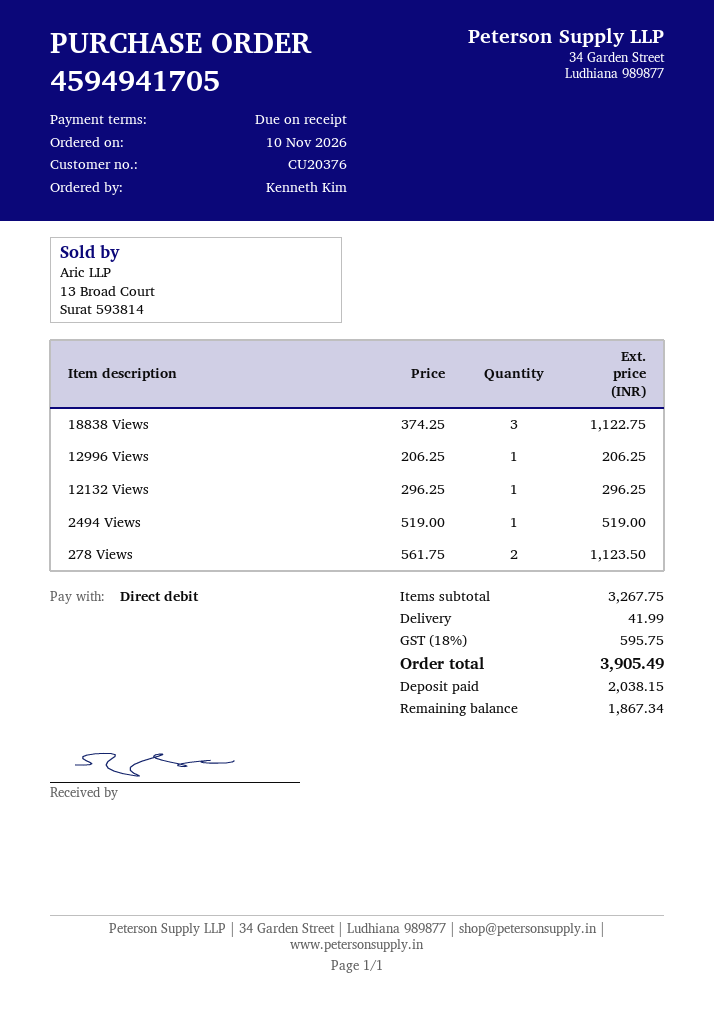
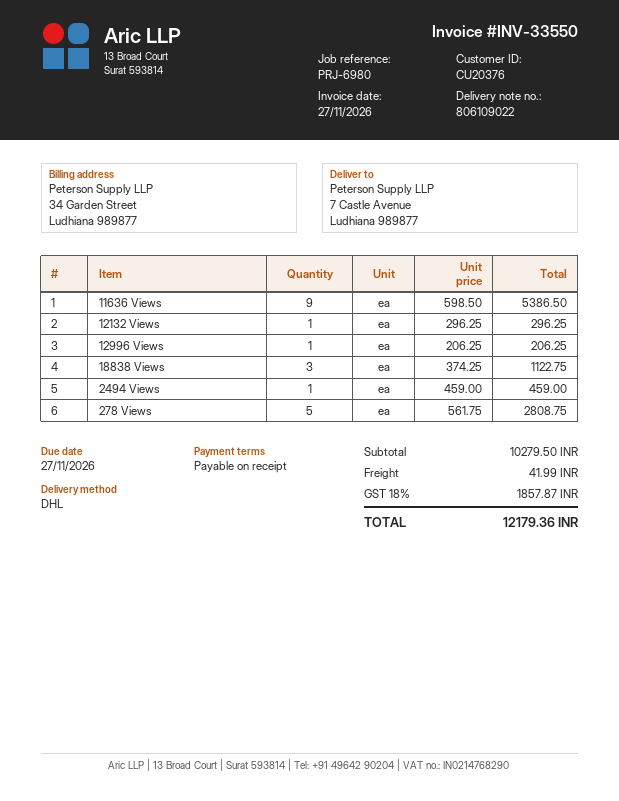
2494 Views: 1 x 519.00 = 519.00 -> 1 x 459.00 = 459.00
278 Views: 2 x 561.75 = 1123.50 -> 5 x 561.75 = 2808.75
11636 Views: none -> 9 x 598.50 = 5386.50
subtotal: 3267.75 -> 10279.50
tax: 18% = 595.75 -> 18% = 1857.87
total: 3905.49 -> 12179.36

